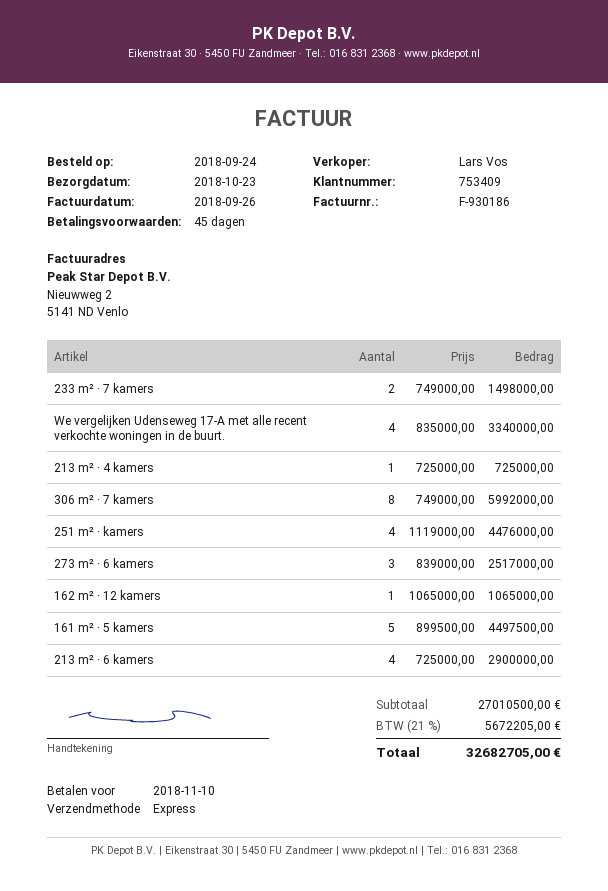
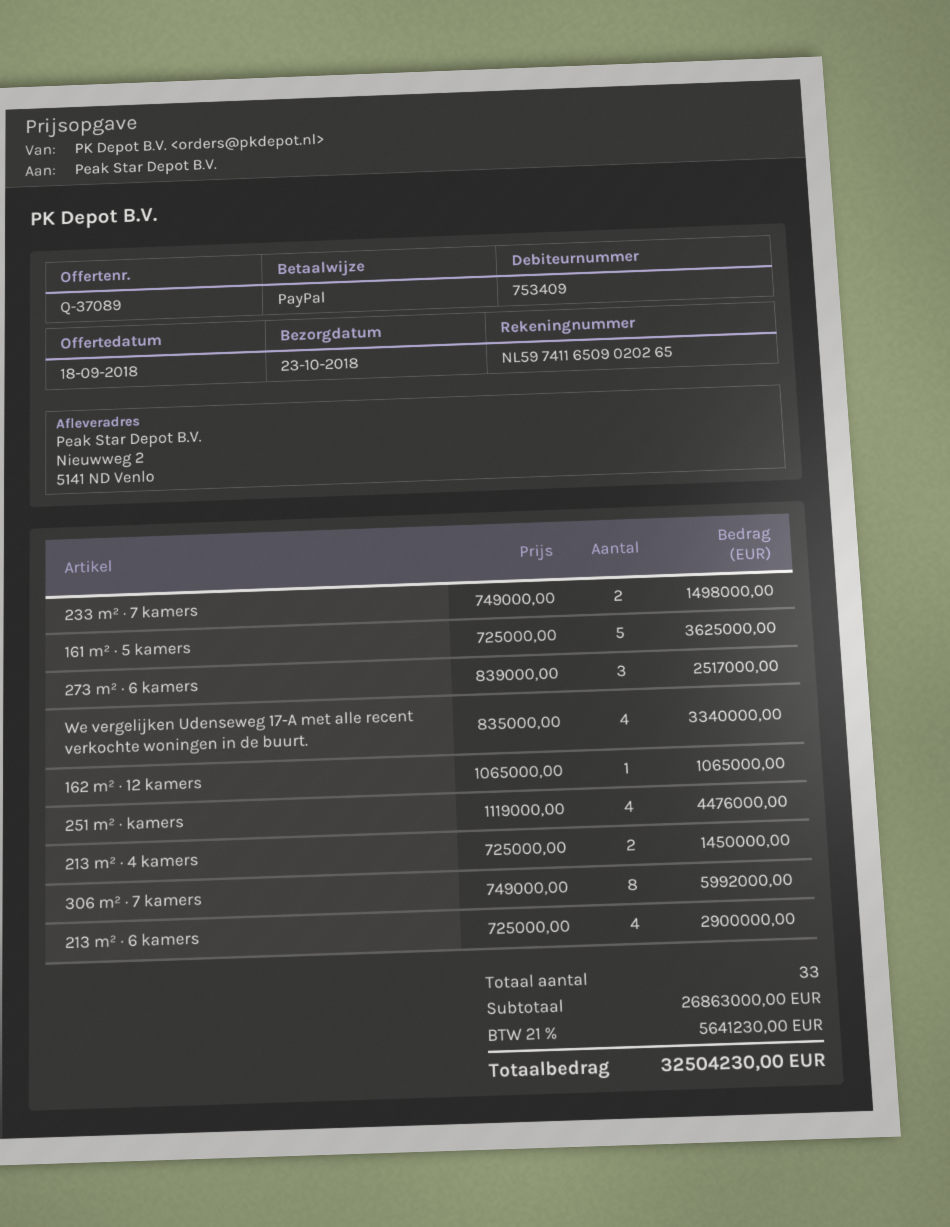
213 m² · 4 kamers: 1 x 725000.00 = 725000.00 -> 2 x 725000.00 = 1450000.00
161 m² · 5 kamers: 5 x 899500.00 = 4497500.00 -> 5 x 725000.00 = 3625000.00
subtotal: 27010500.00 -> 26863000.00
tax: 21% = 5672205.00 -> 21% = 5641230.00
total: 32682705.00 -> 32504230.00

